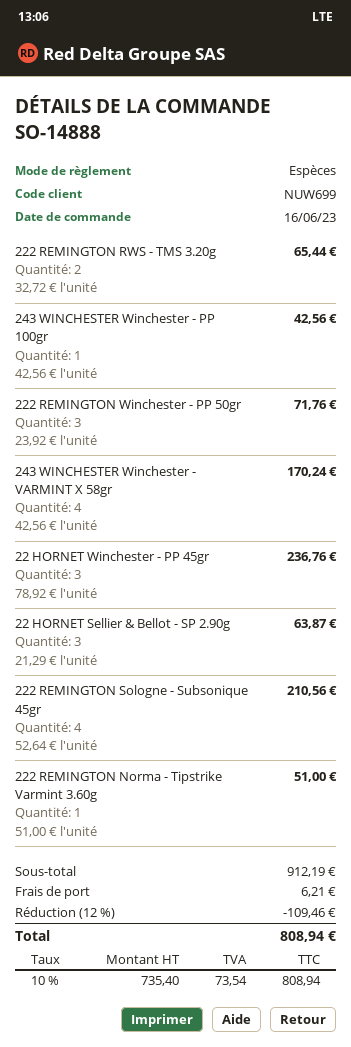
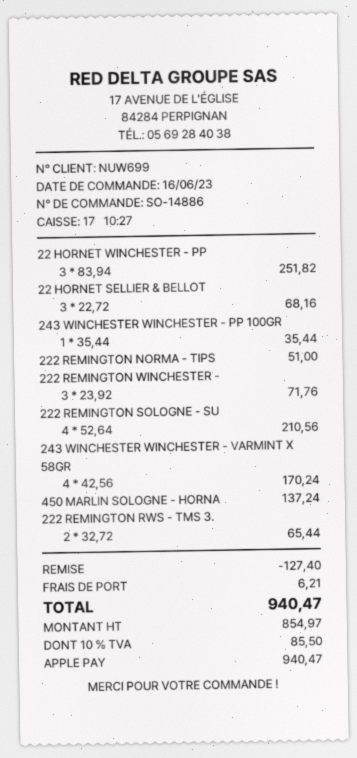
order number: SO-14888 -> SO-14886
payment method: cash -> Apple Pay
243 WINCHESTER Winchester - PP 100gr: 1 x 42.56 = 42.56 -> 1 x 35.44 = 35.44
22 HORNET Winchester - PP 45gr: 3 x 78.92 = 236.76 -> 3 x 83.94 = 251.82
22 HORNET Sellier & Bellot - SP 2.90g: 3 x 21.29 = 63.87 -> 3 x 22.72 = 68.16
450 MARLIN SOLOGNE - HORNA: none -> 1 x 137.24 = 137.24
discount: 109.46 -> 127.40
net: 735.40 -> 854.97
tax: 10% = 73.54 -> 10% = 85.50
total: 808.94 -> 940.47

